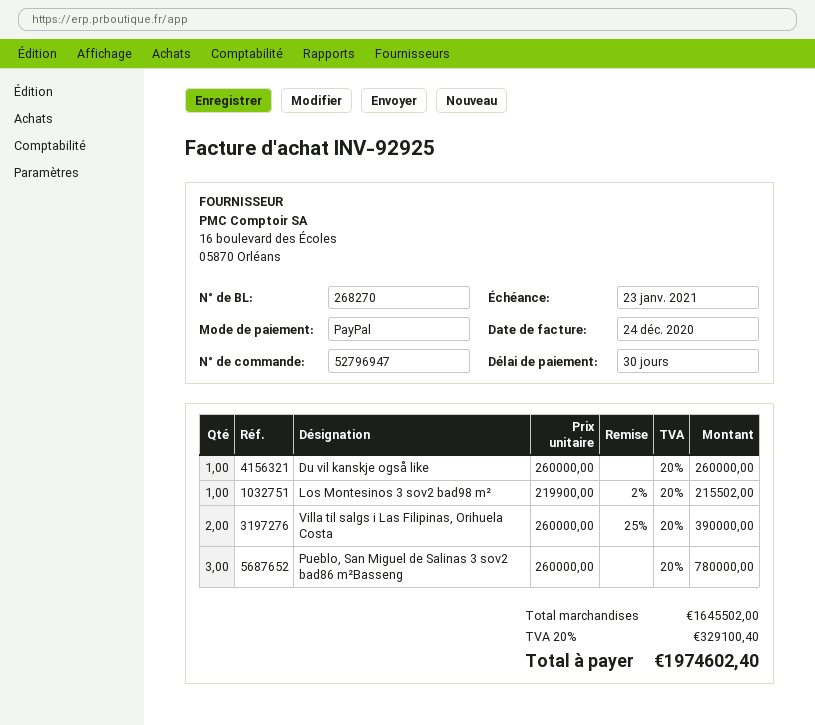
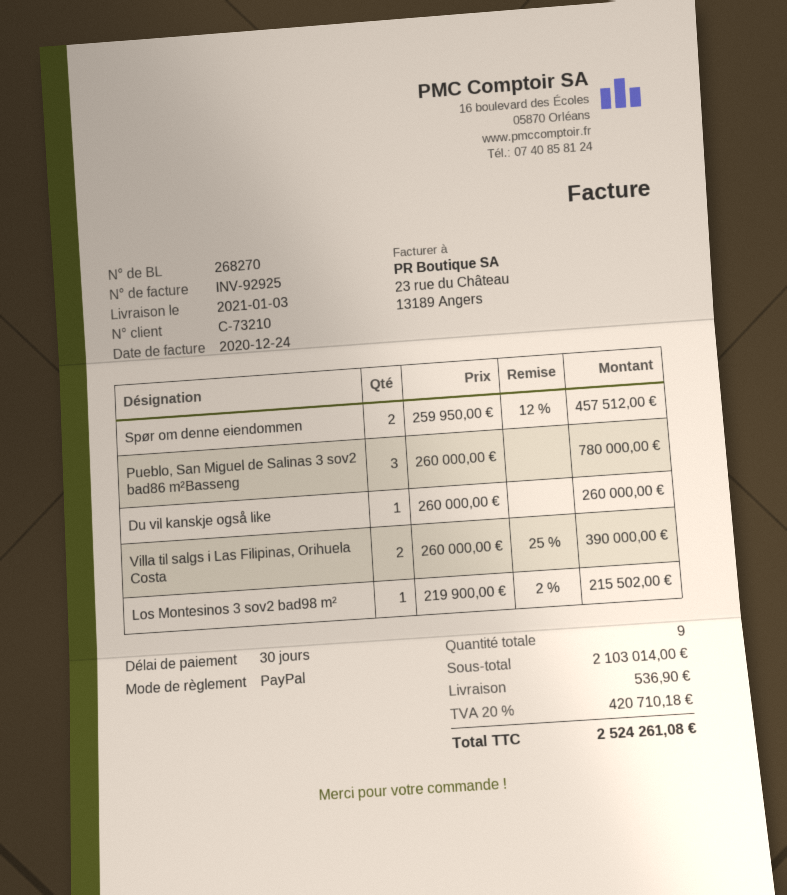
Spør om denne eiendommen: none -> 2 x 259950.00 - 12% = 457512.00
subtotal: 1645502.00 -> 2103014.00
shipping: none -> 536.90
tax: 20% = 329100.40 -> 20% = 420710.18
total: 1974602.40 -> 2524261.08

